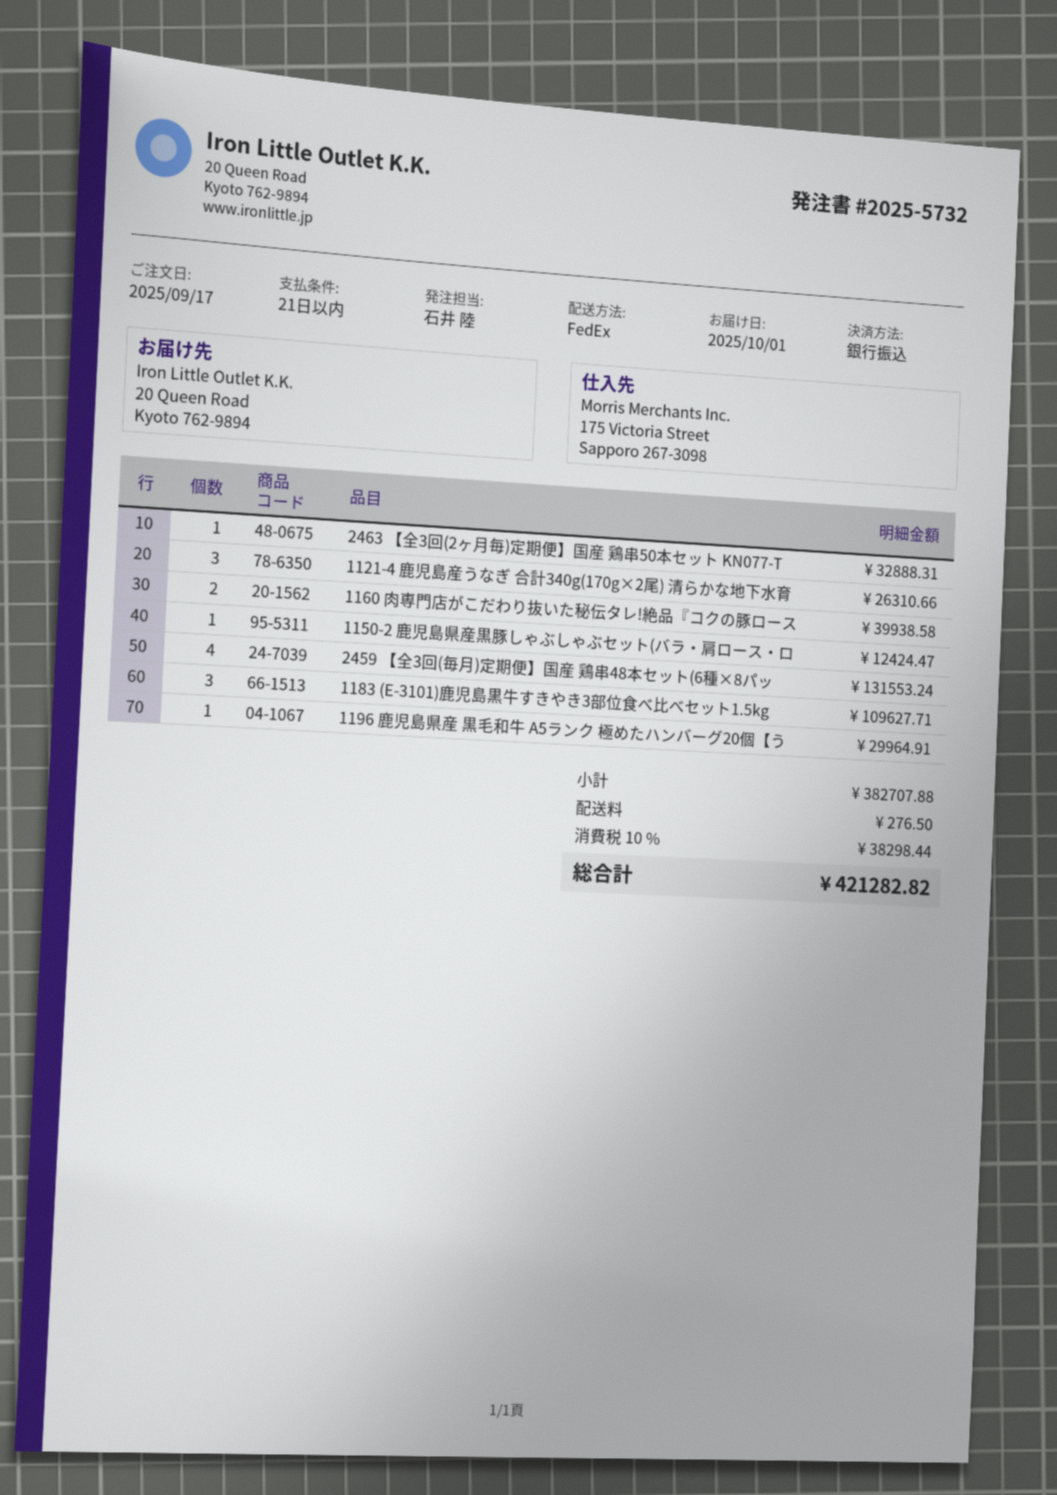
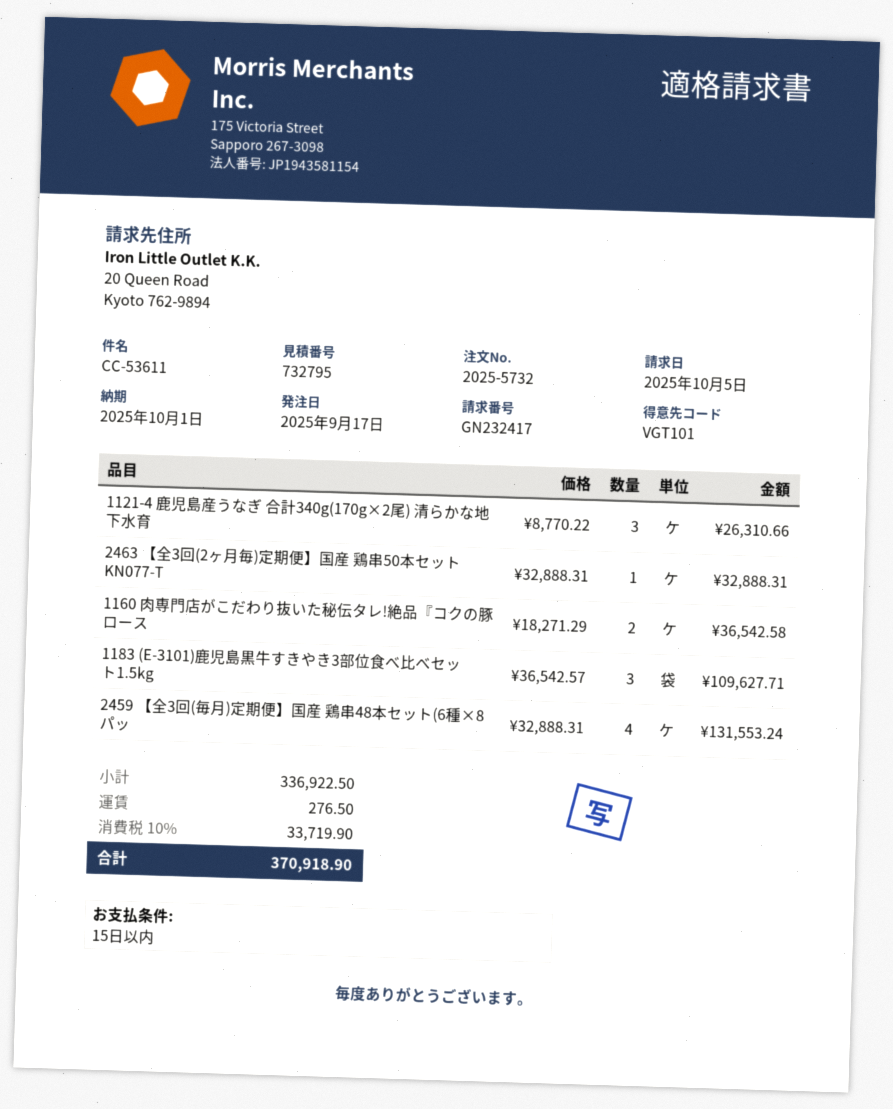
payment terms: 21 days -> 15 days
1160 肉専門店がこだわり抜いた秘伝タレ!絶品『コクの豚ロース: 2 for 39938.58 -> 2 for 36542.58
1150-2 鹿児島県産黒豚しゃぶしゃぶセット(バラ・肩ロース・ロ: 1 for 12424.47 -> none
1196 鹿児島県産 黒毛和牛 A5ランク 極めたハンバーグ20個【う: 1 for 29964.91 -> none
subtotal: 382707.88 -> 336922.50
tax: 10% = 38298.44 -> 10% = 33719.90
total: 421282.82 -> 370918.90

